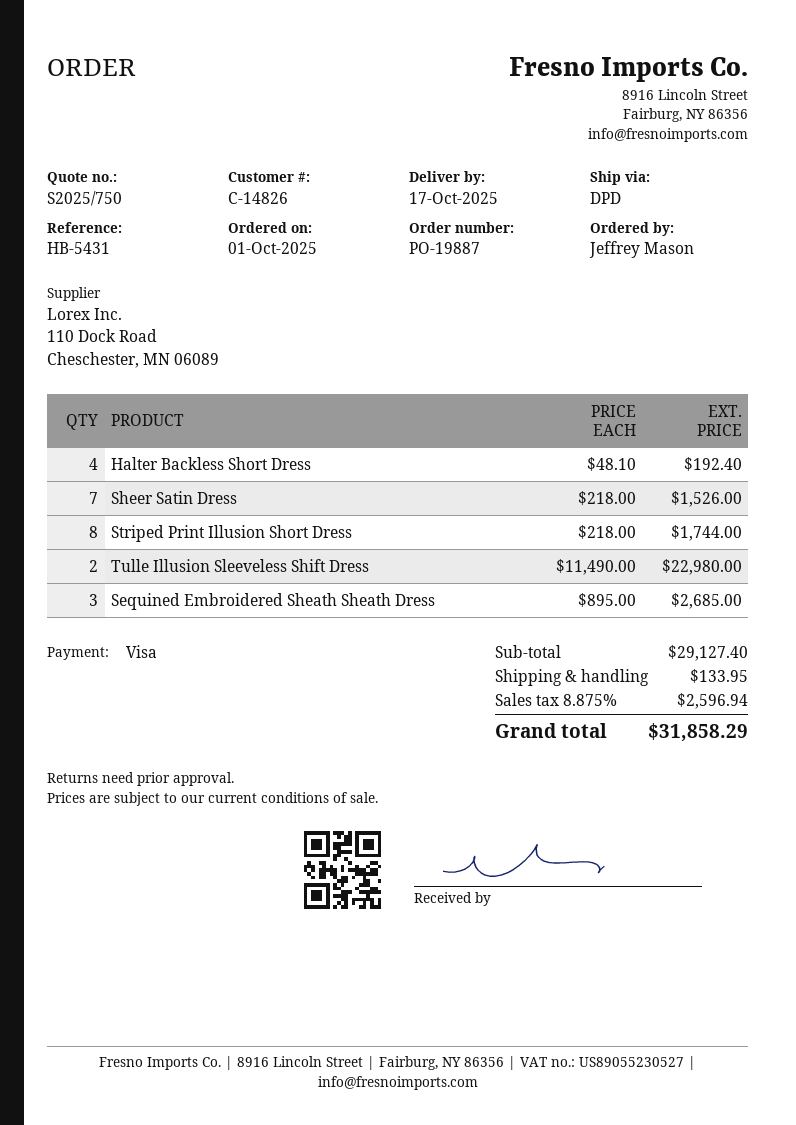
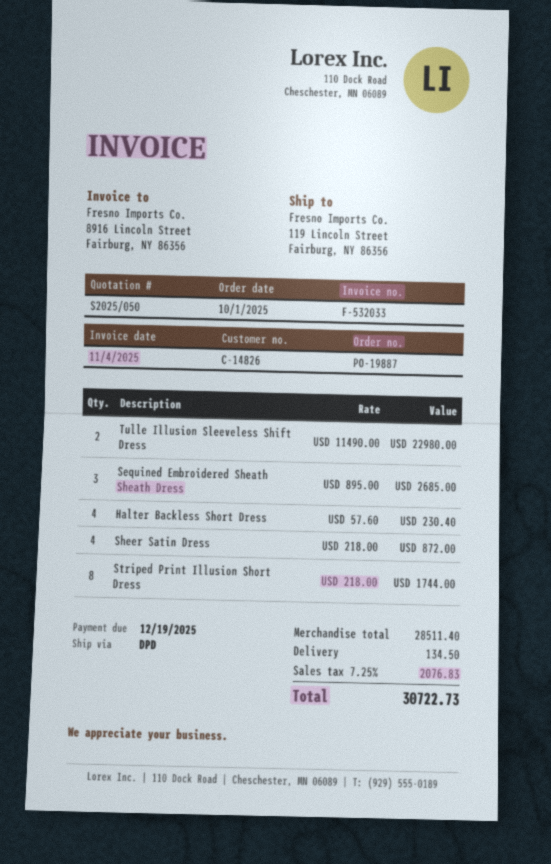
quote number: S2025/750 -> S2025/050
Halter Backless Short Dress: 4 x 48.10 = 192.40 -> 4 x 57.60 = 230.40
Sheer Satin Dress: 7 x 218.00 = 1526.00 -> 4 x 218.00 = 872.00
subtotal: 29127.40 -> 28511.40
shipping: 133.95 -> 134.50
tax: 8.875% = 2596.94 -> 7.25% = 2076.83
total: 31858.29 -> 30722.73

